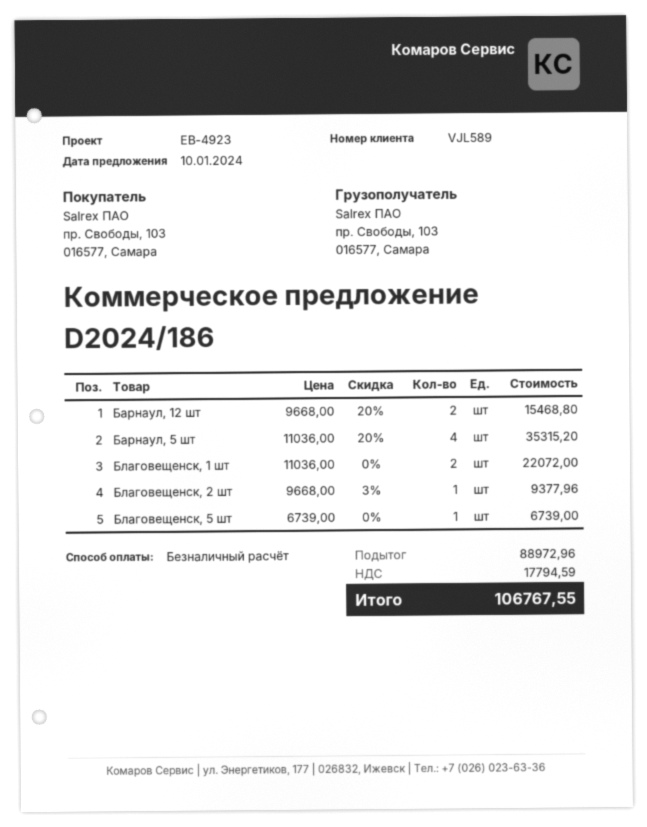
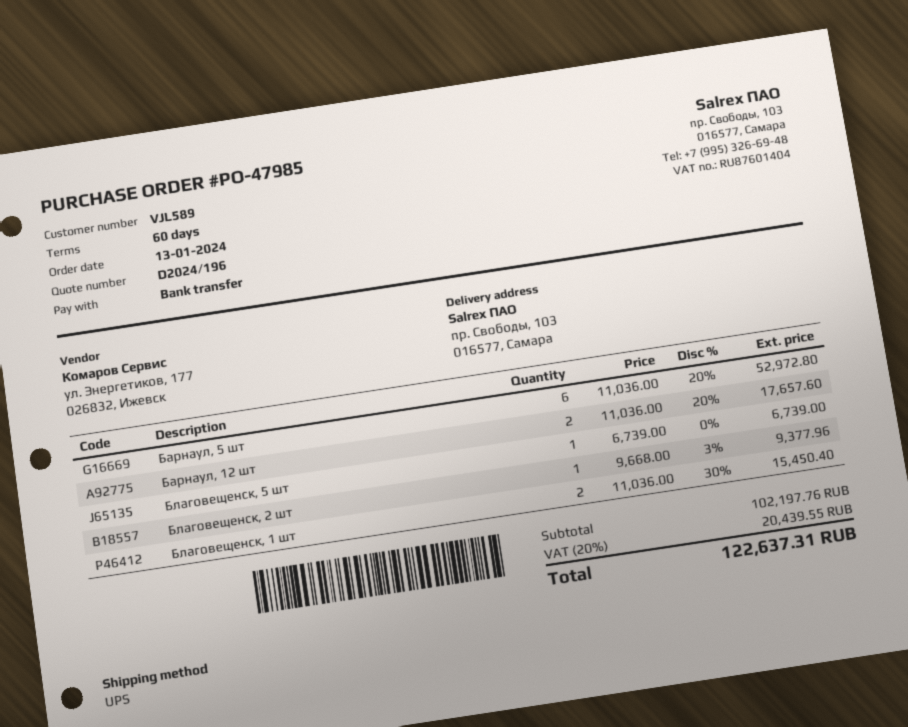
quote number: D2024/186 -> D2024/196
Барнаул, 12 шт: 2 x 9668.00 - 20% = 15468.80 -> 2 x 11036.00 - 20% = 17657.60
Барнаул, 5 шт: 4 x 11036.00 - 20% = 35315.20 -> 6 x 11036.00 - 20% = 52972.80
Благовещенск, 1 шт: 2 x 11036.00 = 22072.00 -> 2 x 11036.00 - 30% = 15450.40
subtotal: 88972.96 -> 102197.76
tax: 17794.59 -> 20439.55
total: 106767.55 -> 122637.31

